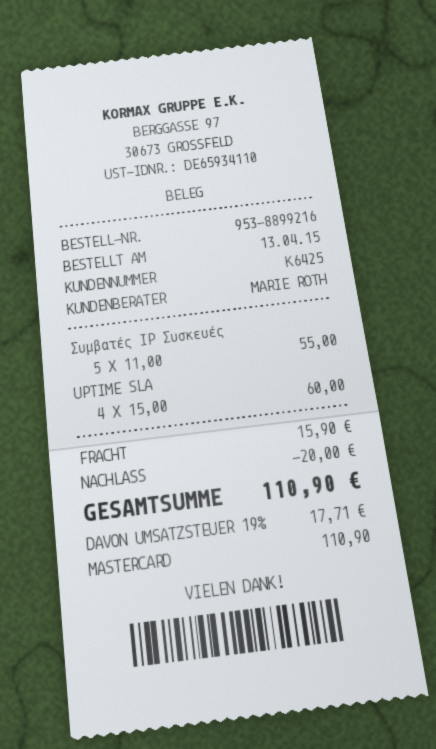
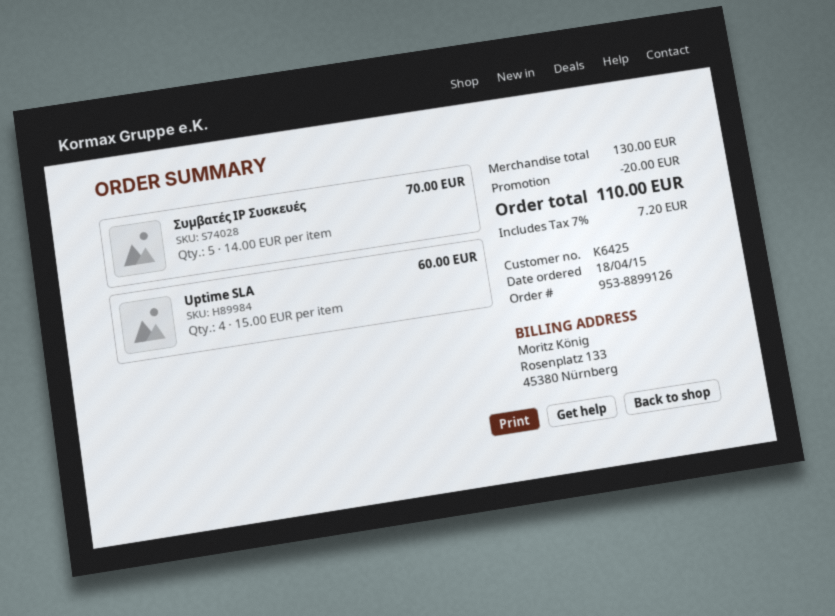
order number: 953-8899216 -> 953-8899126
order date: 2015-04-13 -> 2015-04-18
Συμβατές IP Συσκευές: 5 x 11.00 = 55.00 -> 5 x 14.00 = 70.00
shipping: 15.90 -> none
tax: 19% = 17.71 -> 7% = 7.20
total: 110.90 -> 110.00

